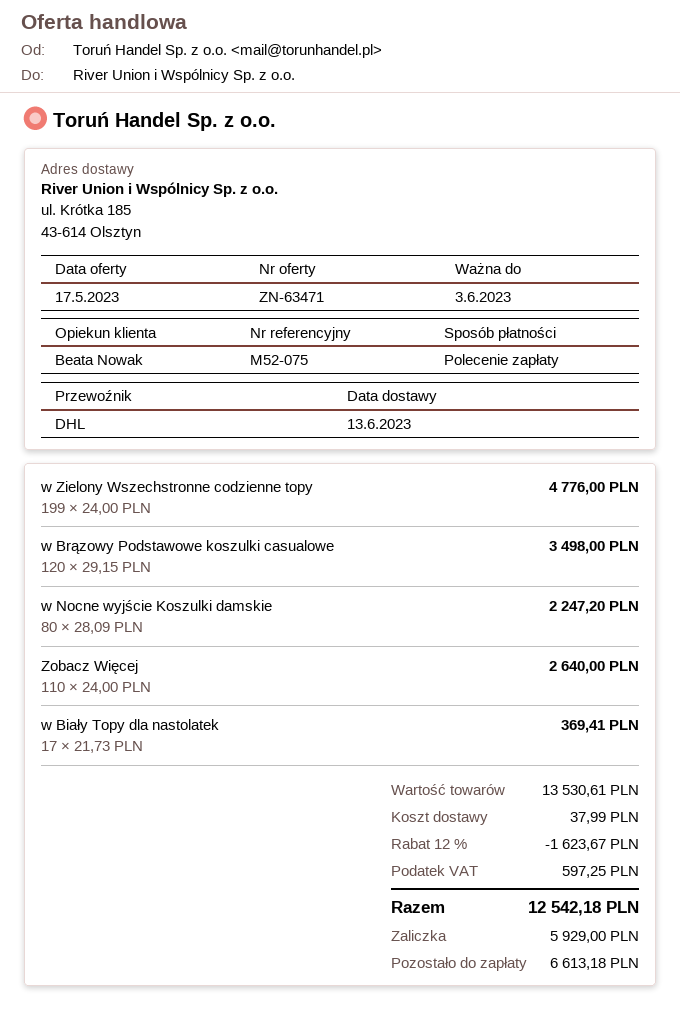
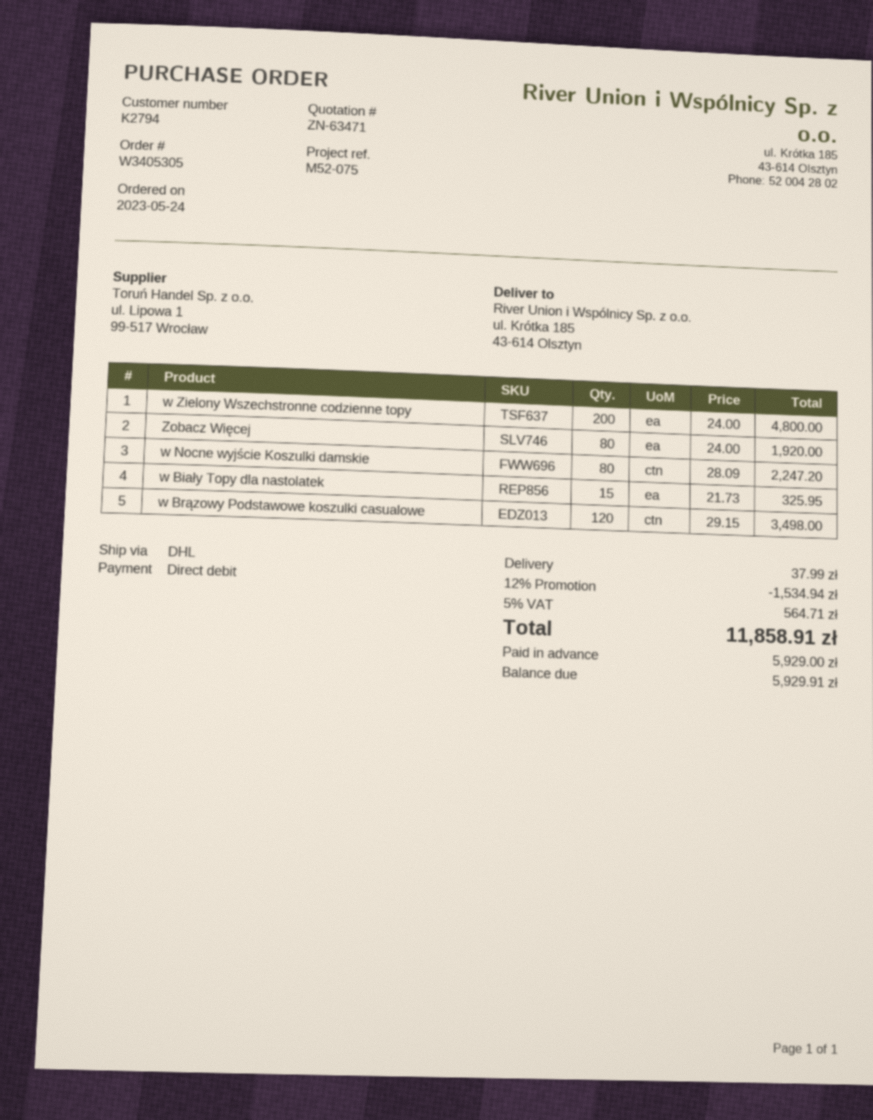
w Zielony Wszechstronne codzienne topy: 199 x 24.00 = 4776.00 -> 200 x 24.00 = 4800.00
Zobacz Więcej: 110 x 24.00 = 2640.00 -> 80 x 24.00 = 1920.00
w Biały Topy dla nastolatek: 17 x 21.73 = 369.41 -> 15 x 21.73 = 325.95
discount: 12% = 1623.67 -> 12% = 1534.94
tax: 597.25 -> 564.71
total: 12542.18 -> 11858.91
balance: 6613.18 -> 5929.91

